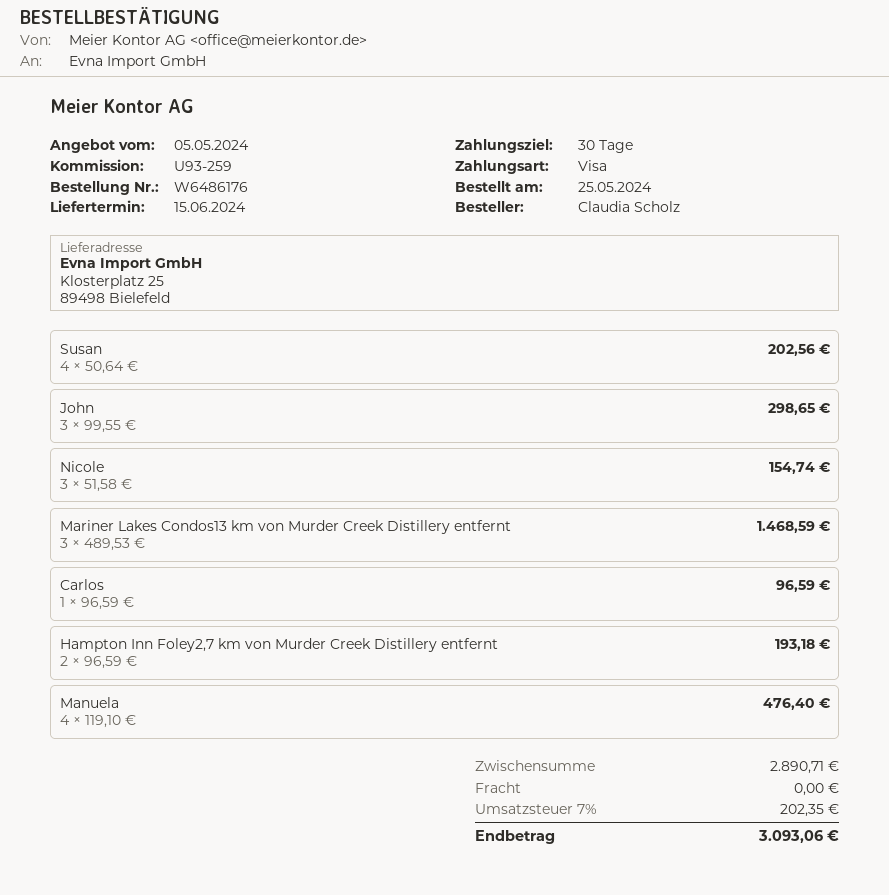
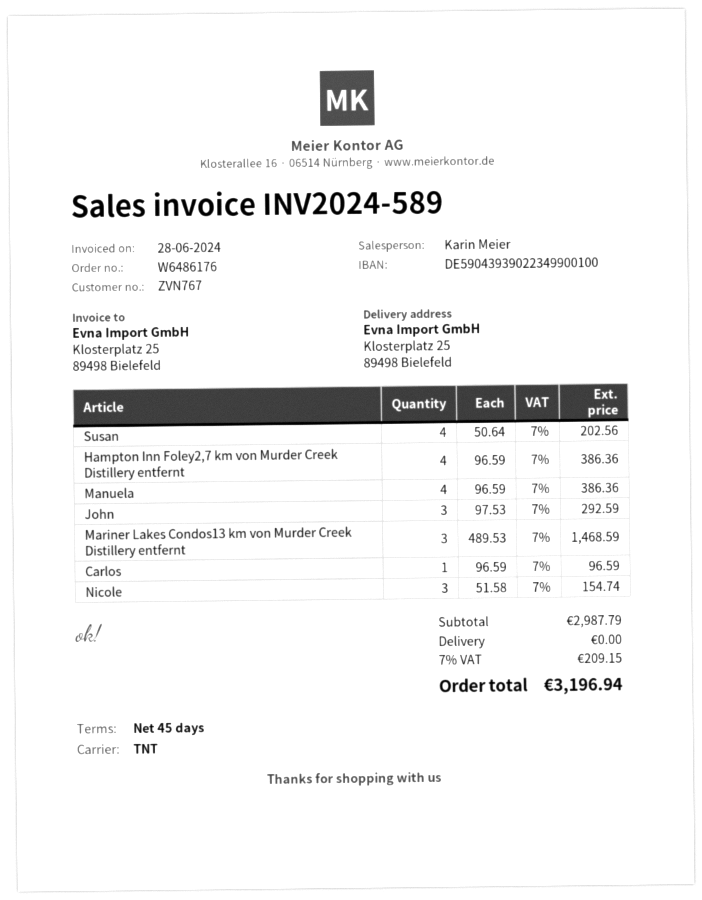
payment terms: 30 days -> 45 days
John: 3 x 99.55 = 298.65 -> 3 x 97.53 = 292.59
Hampton Inn Foley2,7 km von Murder Creek Distillery entfernt: 2 x 96.59 = 193.18 -> 4 x 96.59 = 386.36
Manuela: 4 x 119.10 = 476.40 -> 4 x 96.59 = 386.36
subtotal: 2890.71 -> 2987.79
tax: 7% = 202.35 -> 7% = 209.15
total: 3093.06 -> 3196.94

